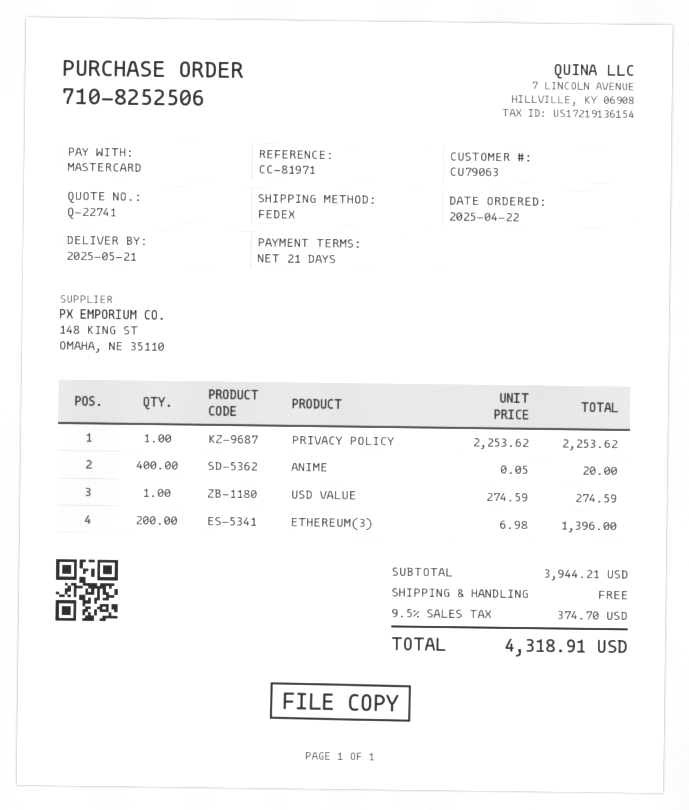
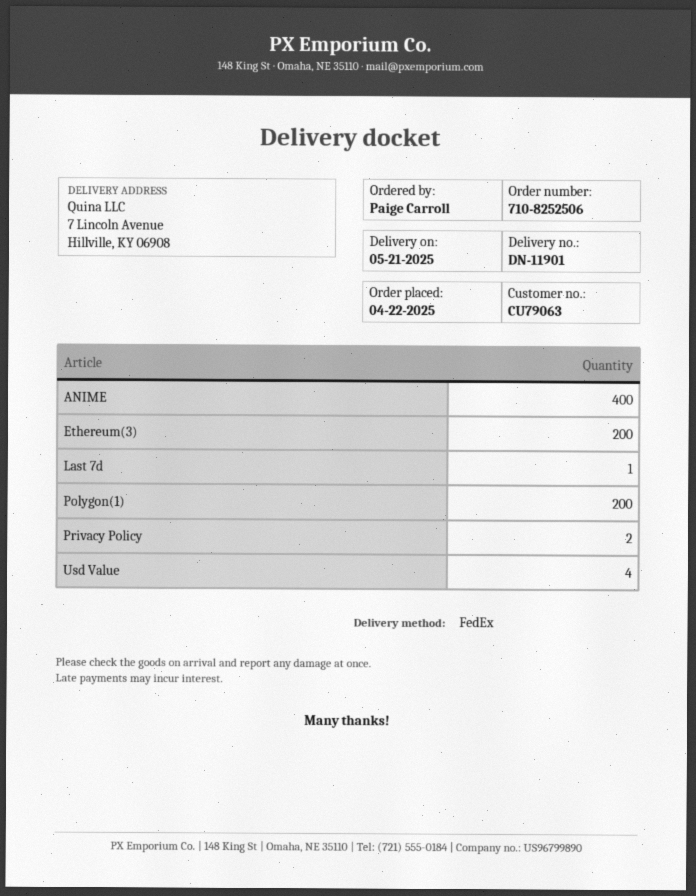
PRIVACY POLICY: 1 -> 2
USD VALUE: 1 -> 4
Last 7d: none -> 1
Polygon(1): none -> 200

